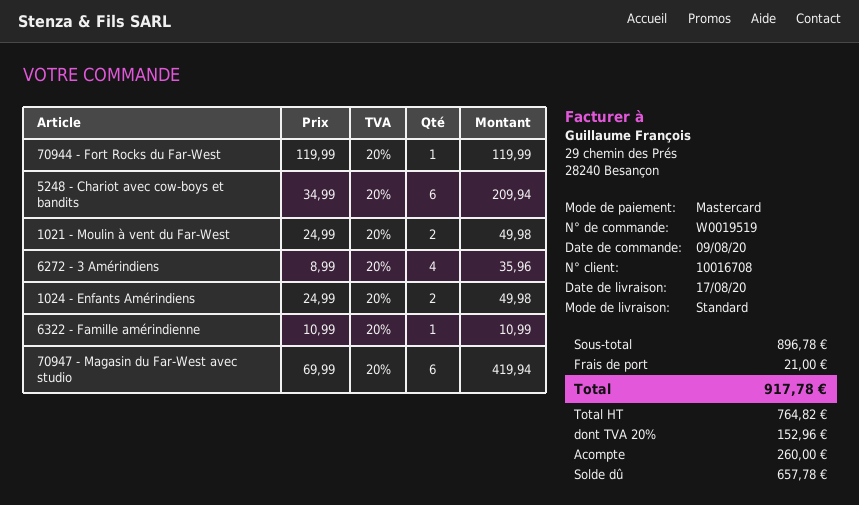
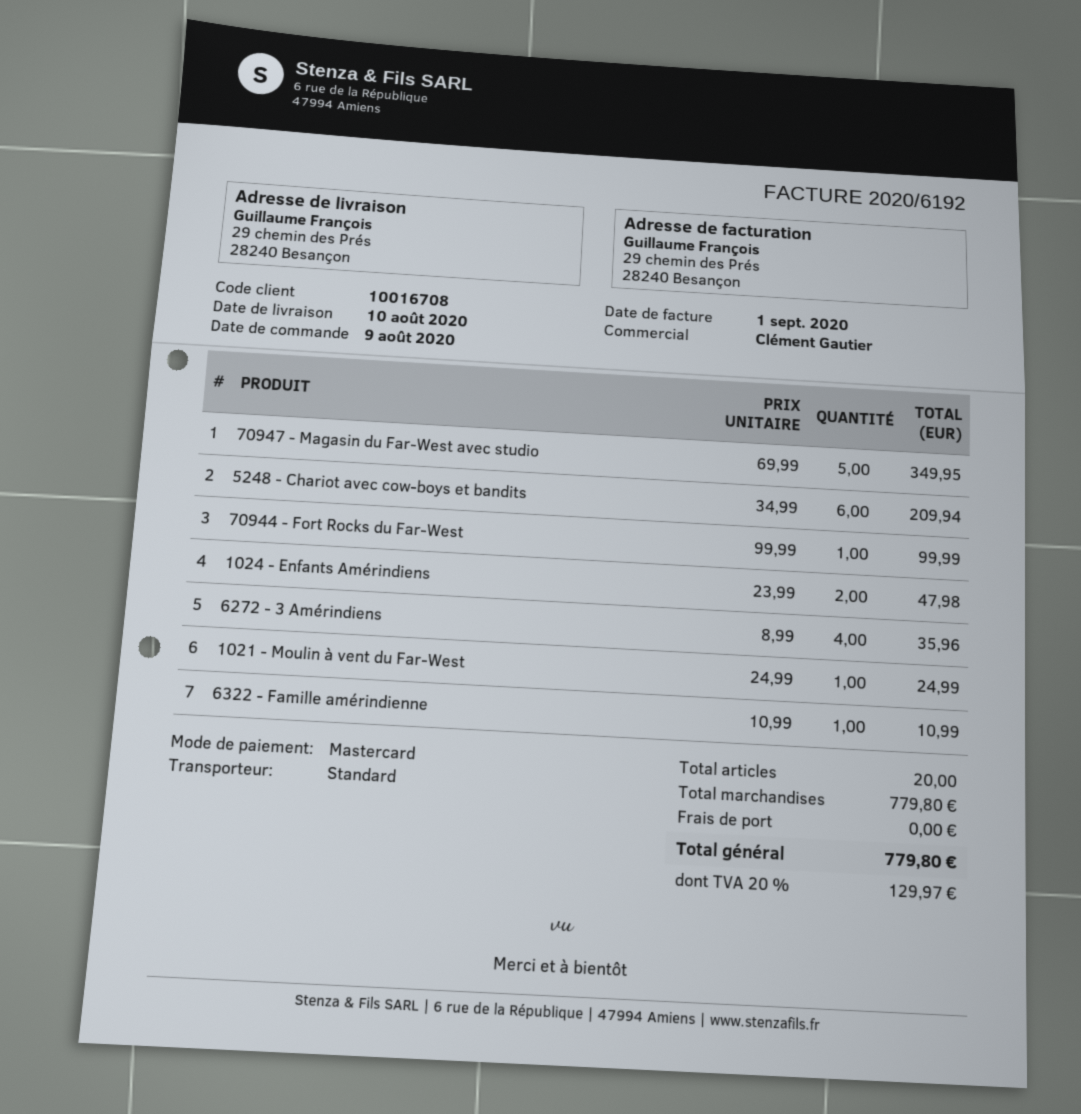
delivery date: 2020-08-17 -> 2020-08-10
70944 - Fort Rocks du Far-West: 1 x 119.99 = 119.99 -> 1 x 99.99 = 99.99
1021 - Moulin à vent du Far-West: 2 x 24.99 = 49.98 -> 1 x 24.99 = 24.99
1024 - Enfants Amérindiens: 2 x 24.99 = 49.98 -> 2 x 23.99 = 47.98
70947 - Magasin du Far-West avec studio: 6 x 69.99 = 419.94 -> 5 x 69.99 = 349.95
subtotal: 896.78 -> 779.80
shipping: 21.00 -> 0.00
tax: 20% = 152.96 -> 20% = 129.97
total: 917.78 -> 779.80

